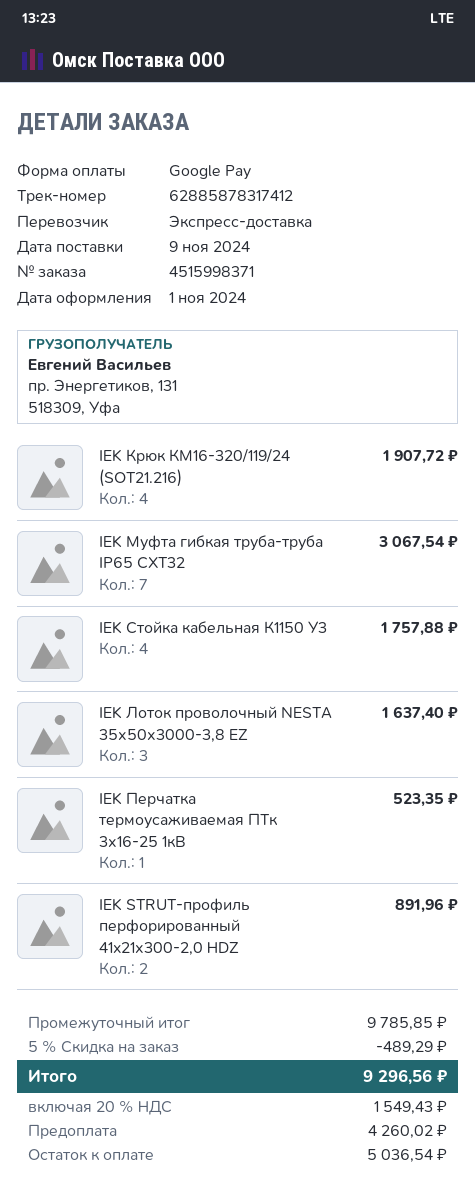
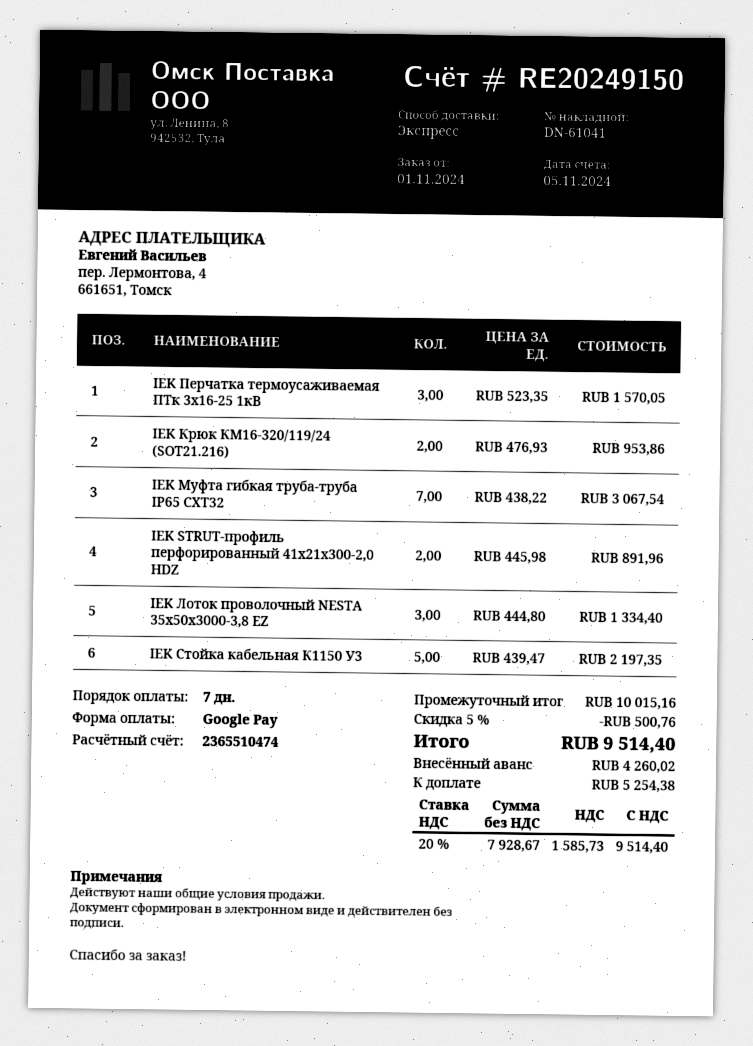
IEK Крюк КМ16-320/119/24 (SOT21.216): 4 for 1907.72 -> 2 for 953.86
IEK Стойка кабельная К1150 У3: 4 for 1757.88 -> 5 for 2197.35
IEK Лоток проволочный NESTA 35х50х3000-3,8 EZ: 3 for 1637.40 -> 3 for 1334.40
IEK Перчатка термоусаживаемая ПТк 3х16-25 1кВ: 1 for 523.35 -> 3 for 1570.05
subtotal: 9785.85 -> 10015.16
discount: 5% = 489.29 -> 5% = 500.76
tax: 20% = 1549.43 -> 20% = 1585.73
total: 9296.56 -> 9514.40
balance: 5036.54 -> 5254.38

